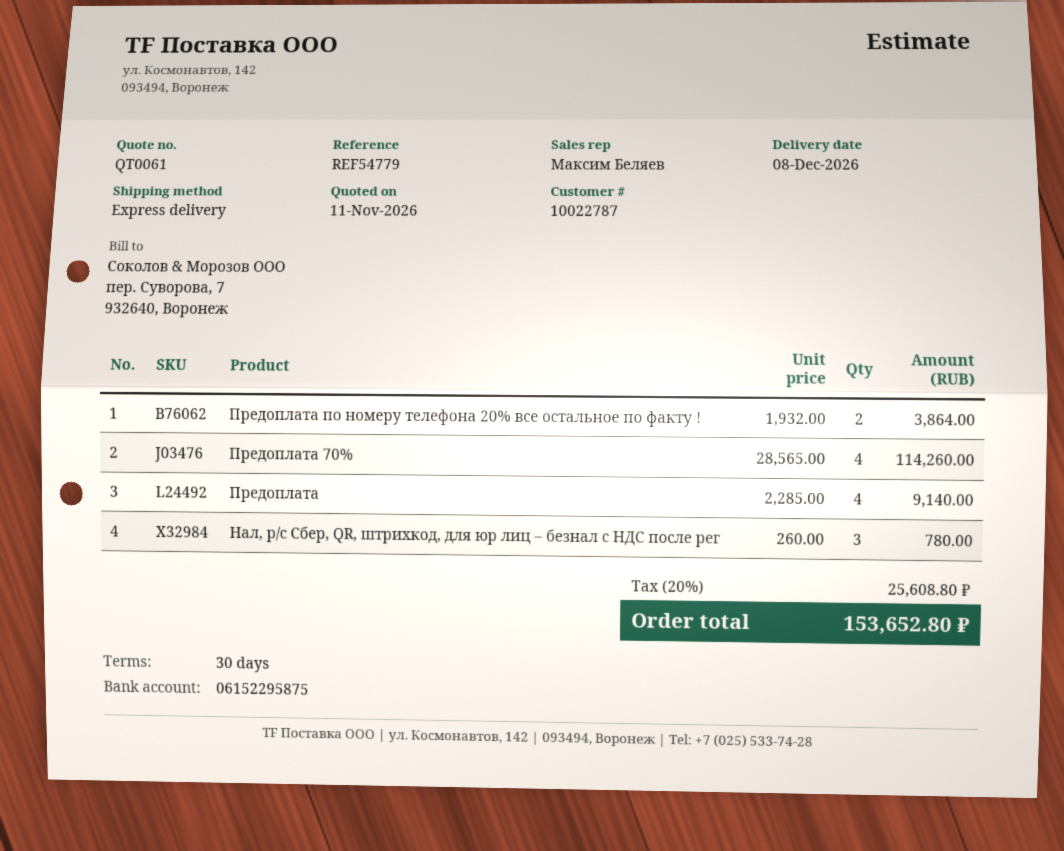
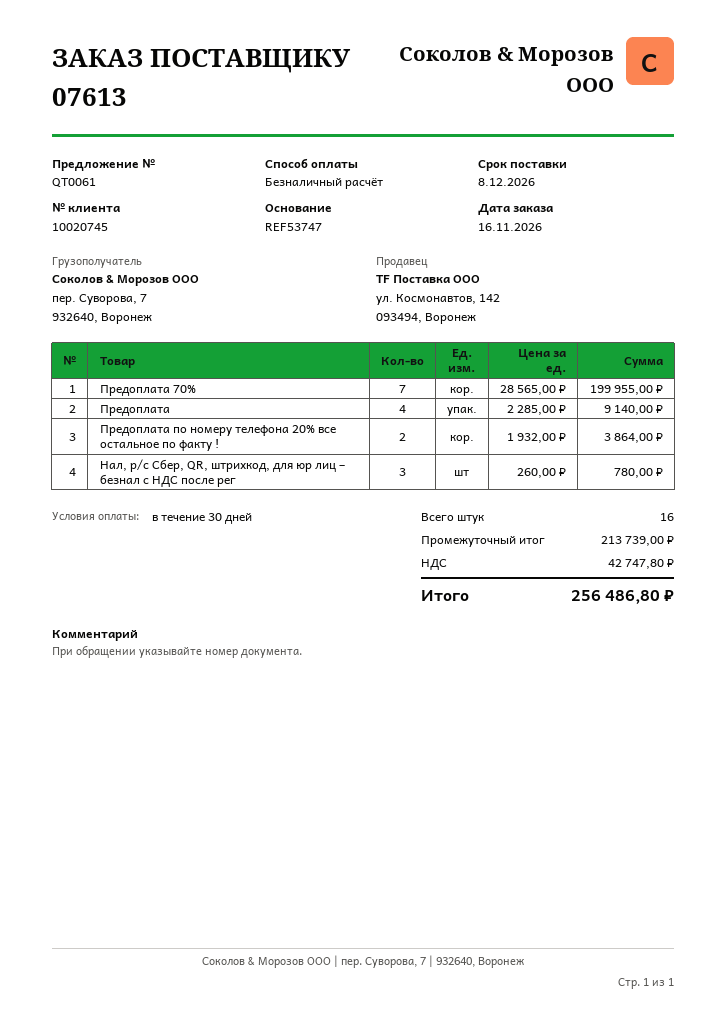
customer number: 10022787 -> 10020745
reference: REF54779 -> REF53747
Предоплата 70%: 4 x 28565.00 = 114260.00 -> 7 x 28565.00 = 199955.00
tax: 25608.80 -> 42747.80
total: 153652.80 -> 256486.80

